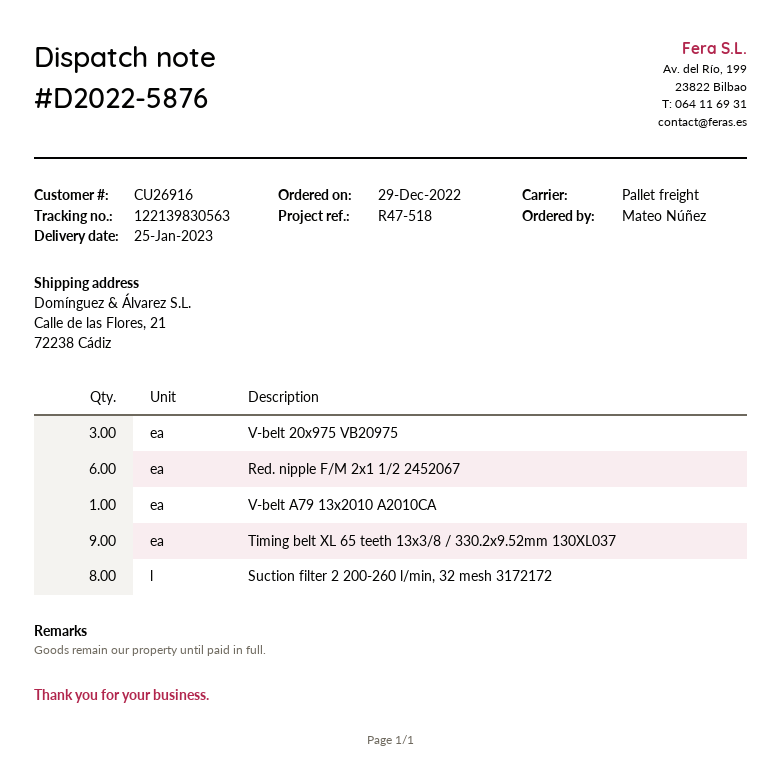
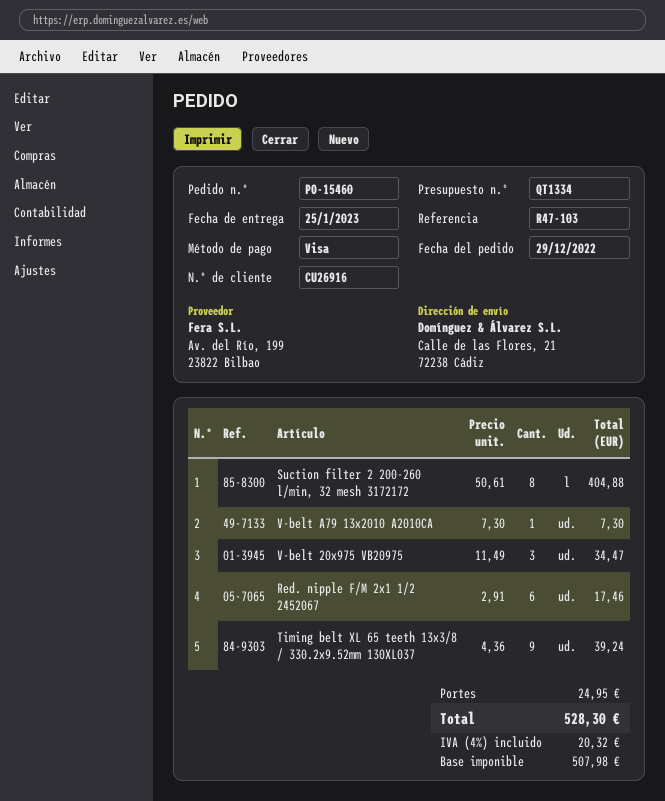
reference: R47-518 -> R47-103

